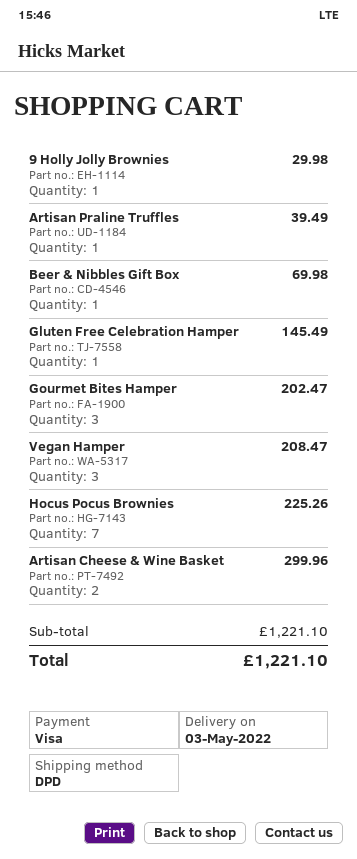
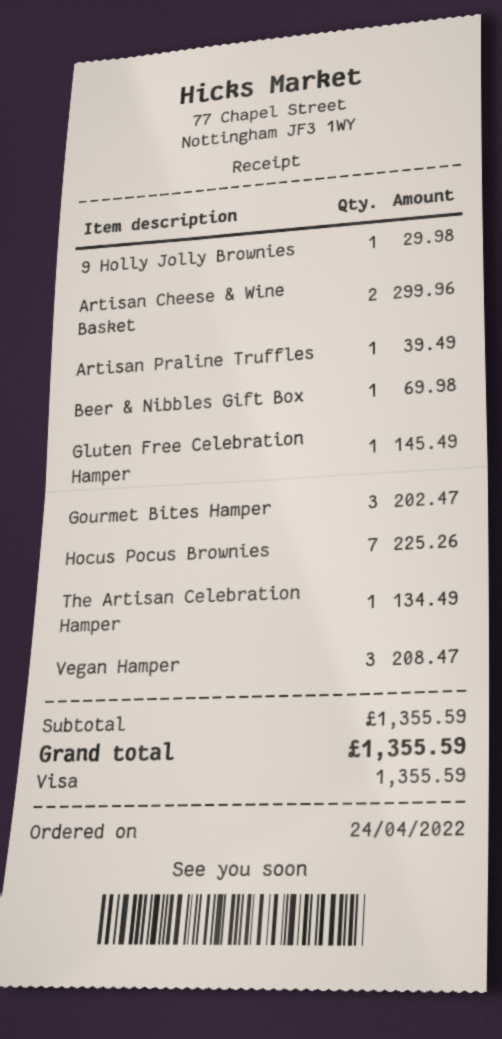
The Artisan Celebration Hamper: none -> 1 for 134.49
subtotal: 1221.10 -> 1355.59
total: 1221.10 -> 1355.59

